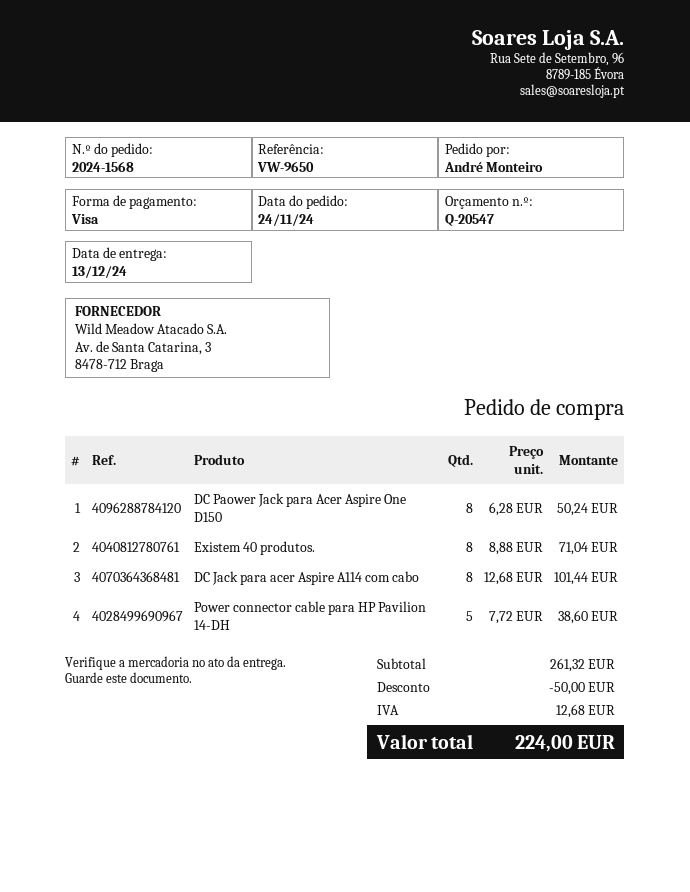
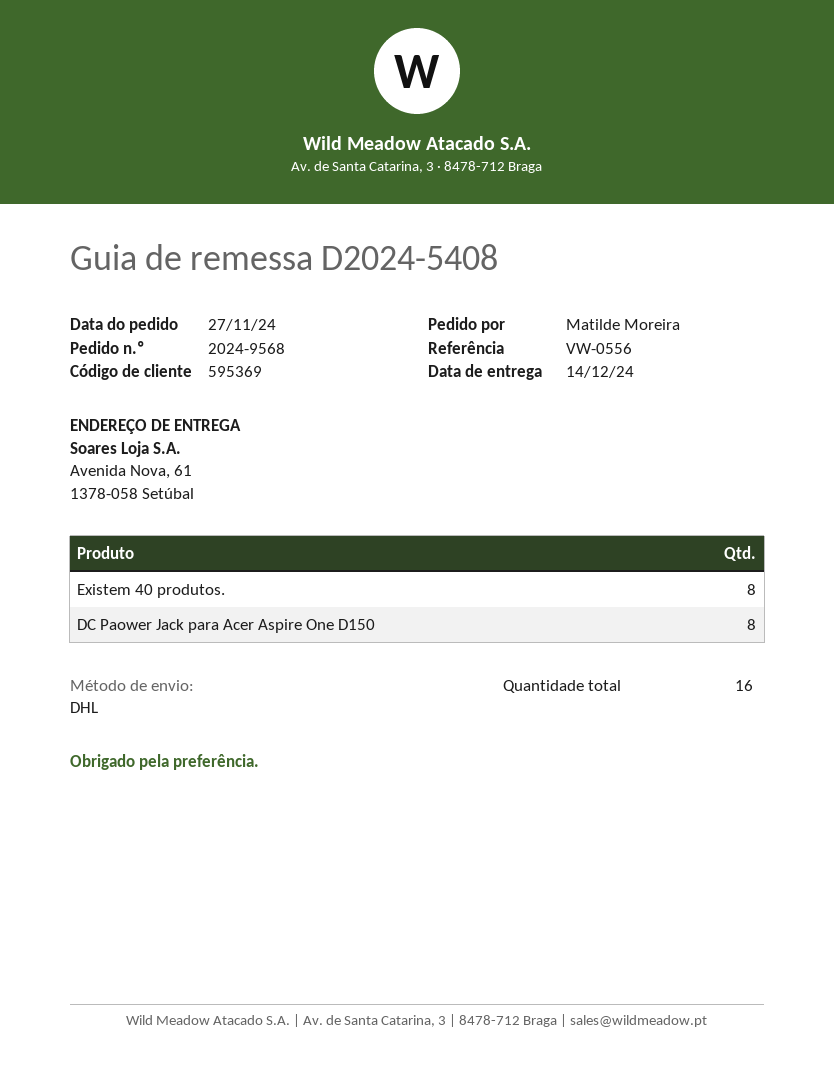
order number: 2024-1568 -> 2024-9568
order date: 2024-11-24 -> 2024-11-27
delivery date: 2024-12-13 -> 2024-12-14
reference: VW-9650 -> VW-0556
ordered by: André Monteiro -> Matilde Moreira
DC Jack para acer Aspire A114 com cabo: 8 -> none
Power connector cable para HP Pavilion 14-DH: 5 -> none

